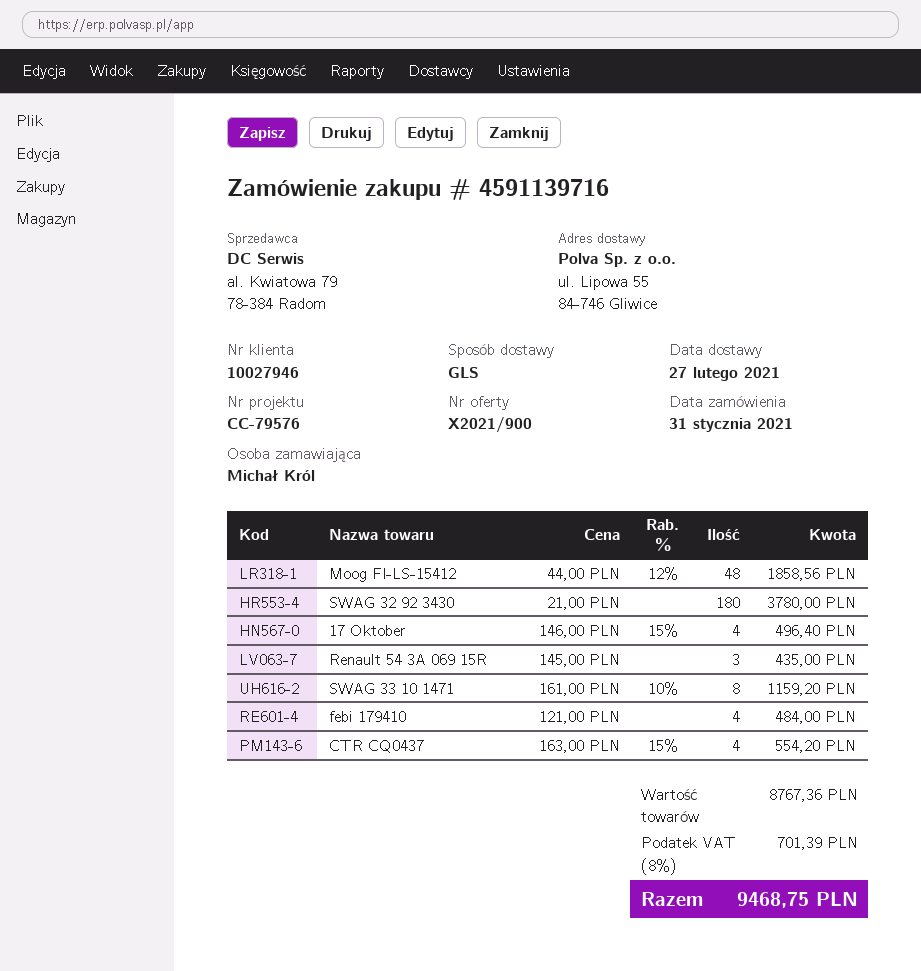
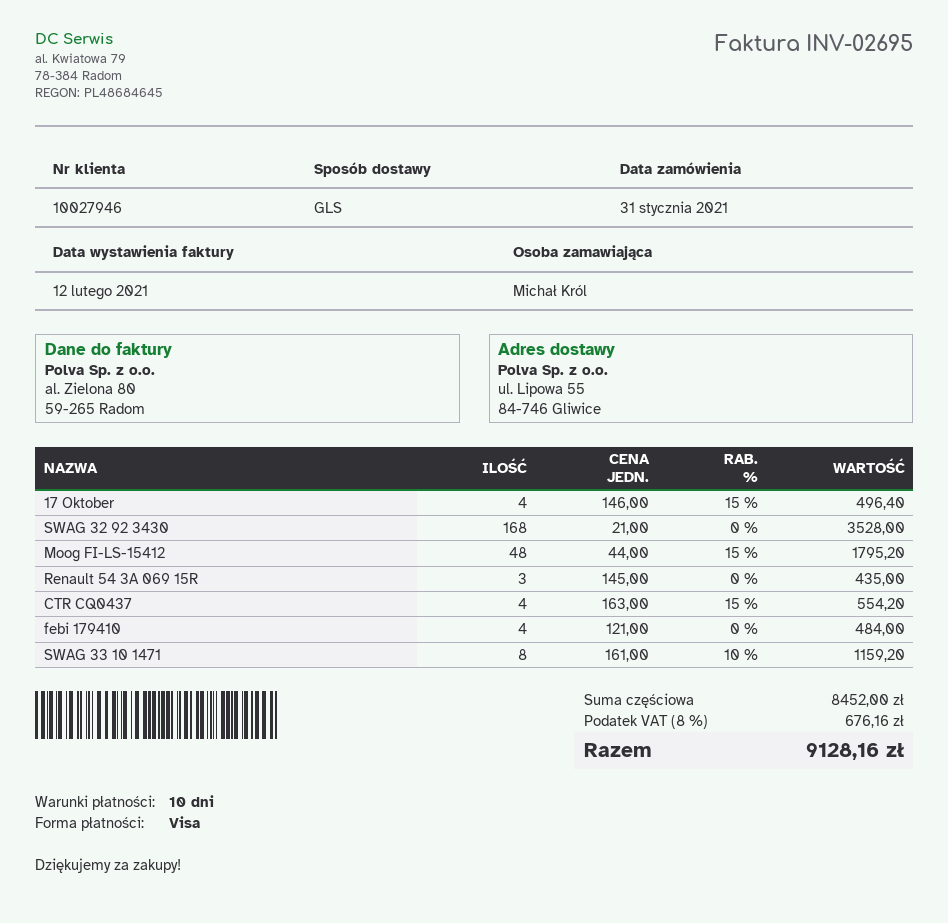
Moog FI-LS-15412: 48 x 44.00 - 12% = 1858.56 -> 48 x 44.00 - 15% = 1795.20
SWAG 32 92 3430: 180 x 21.00 = 3780.00 -> 168 x 21.00 = 3528.00
subtotal: 8767.36 -> 8452.00
tax: 8% = 701.39 -> 8% = 676.16
total: 9468.75 -> 9128.16

